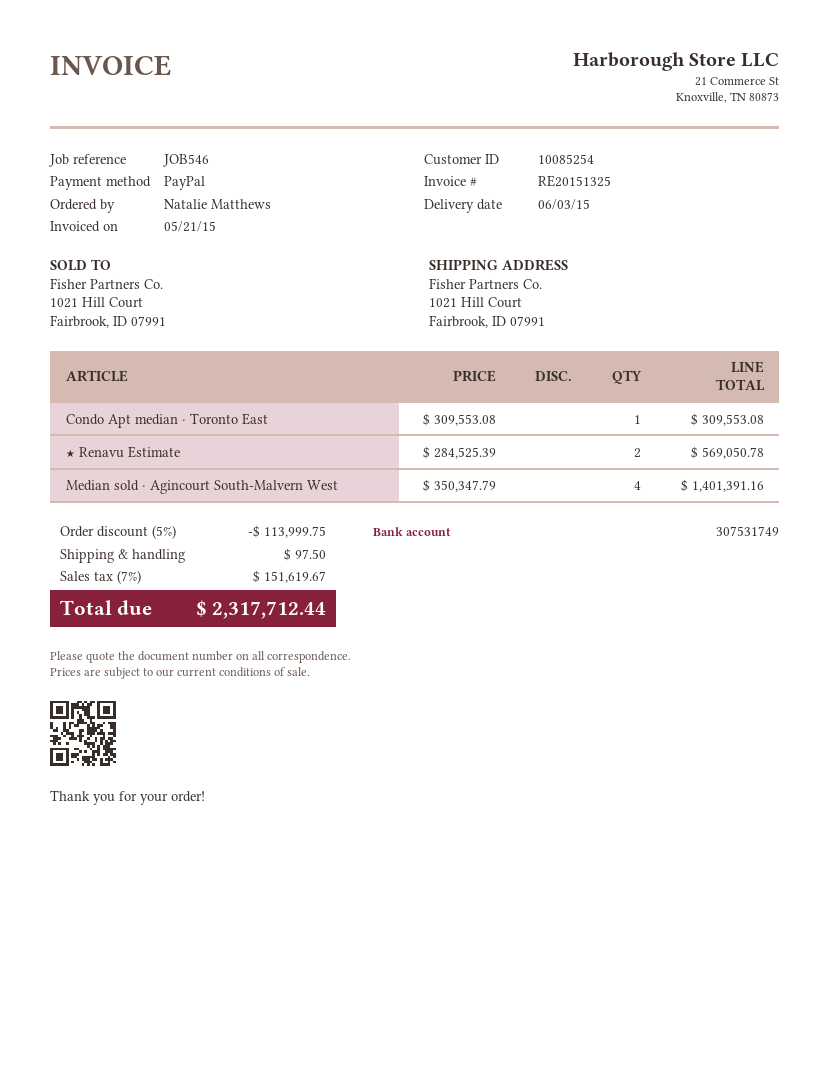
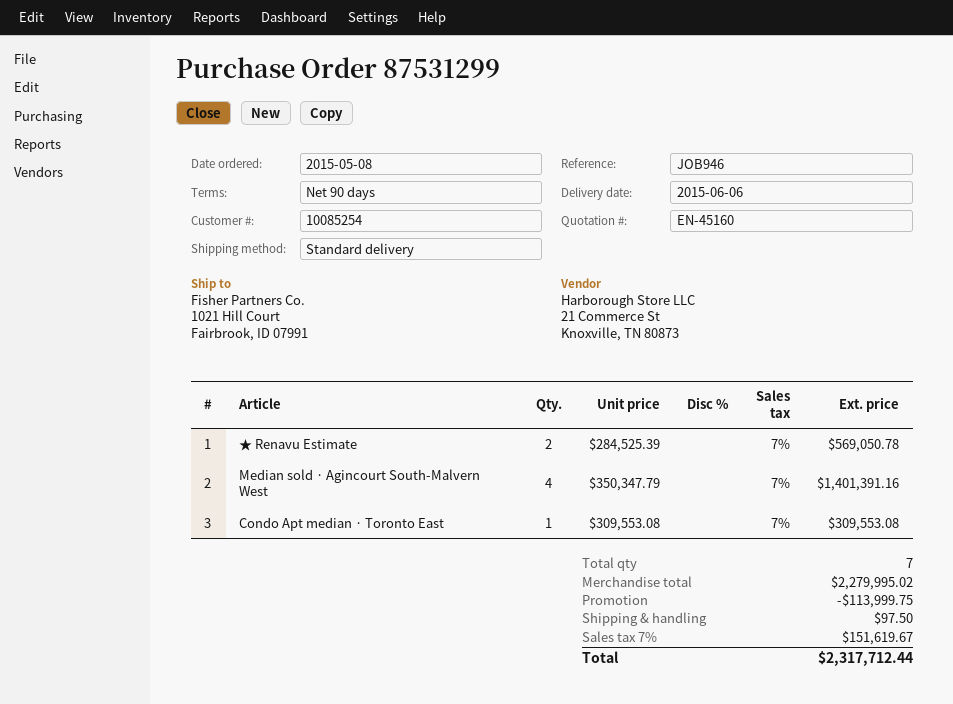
delivery date: 2015-06-03 -> 2015-06-06
reference: JOB546 -> JOB946

